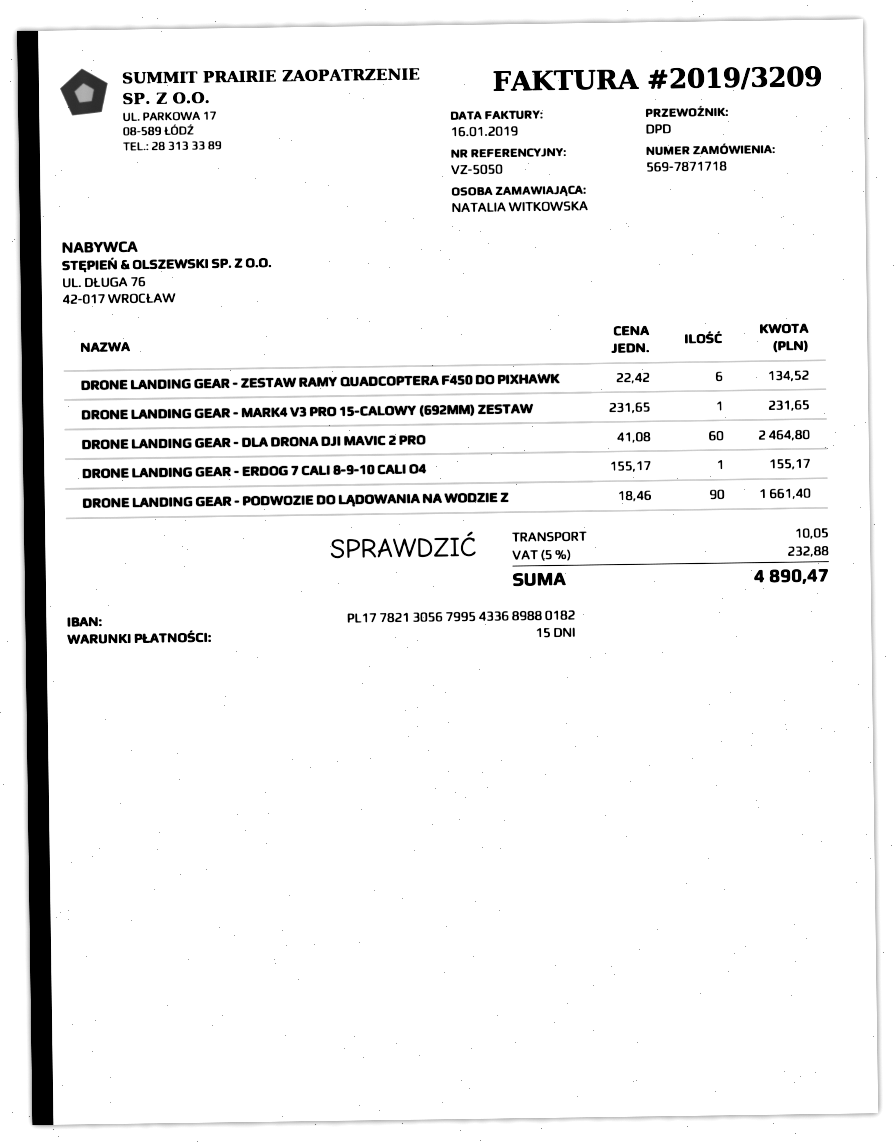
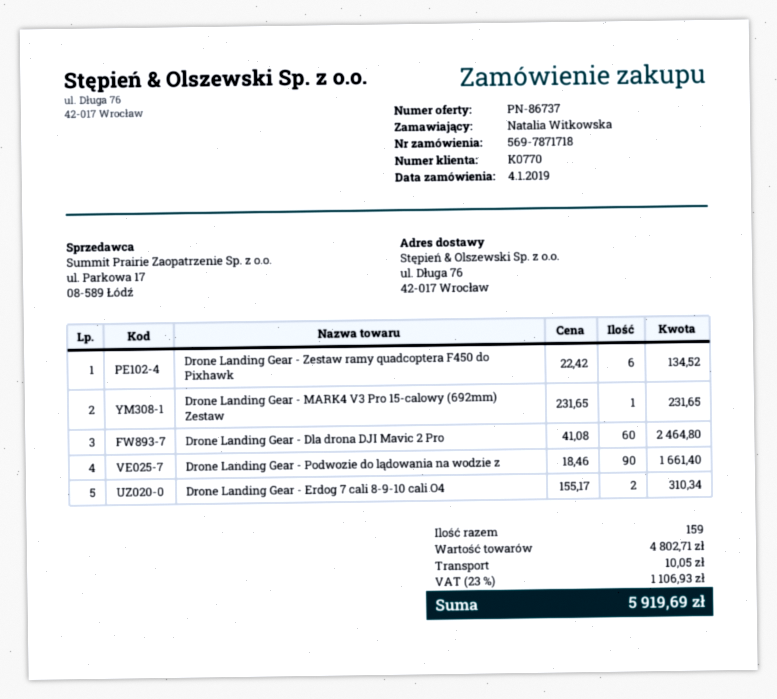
DRONE LANDING GEAR - ERDOG 7 CALI 8-9-10 CALI O4: 1 x 155.17 = 155.17 -> 2 x 155.17 = 310.34
tax: 5% = 232.88 -> 23% = 1106.93
total: 4890.47 -> 5919.69

